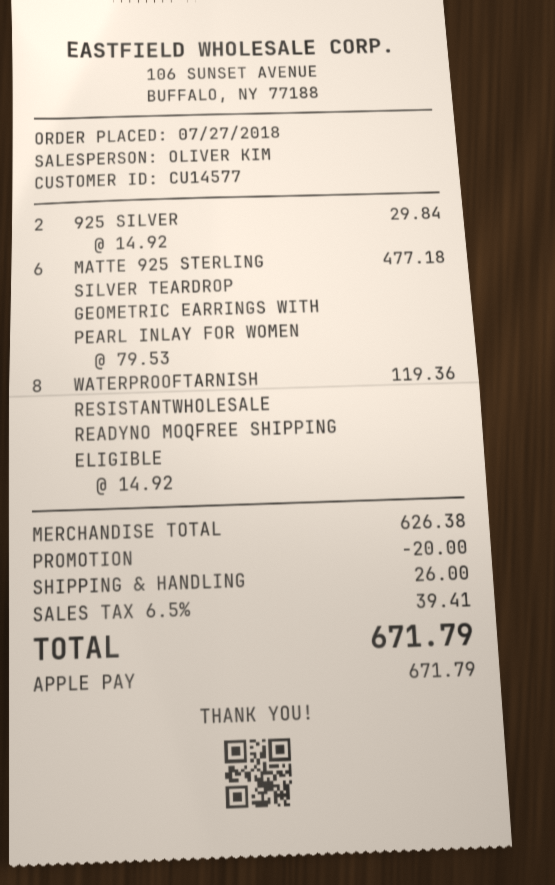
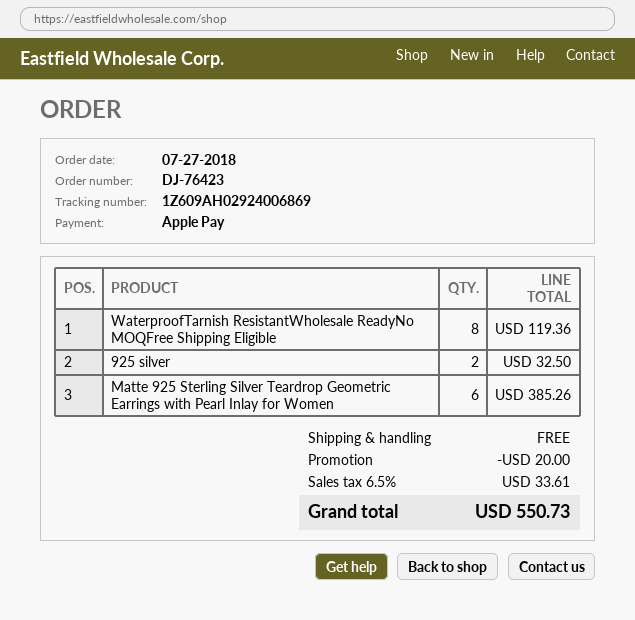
925 SILVER: 2 for 29.84 -> 2 for 32.50
MATTE 925 STERLING SILVER TEARDROP GEOMETRIC EARRINGS WITH PEARL INLAY FOR WOMEN: 6 for 477.18 -> 6 for 385.26
shipping: 26.00 -> 0.00
tax: 6.5% = 39.41 -> 6.5% = 33.61
total: 671.79 -> 550.73

